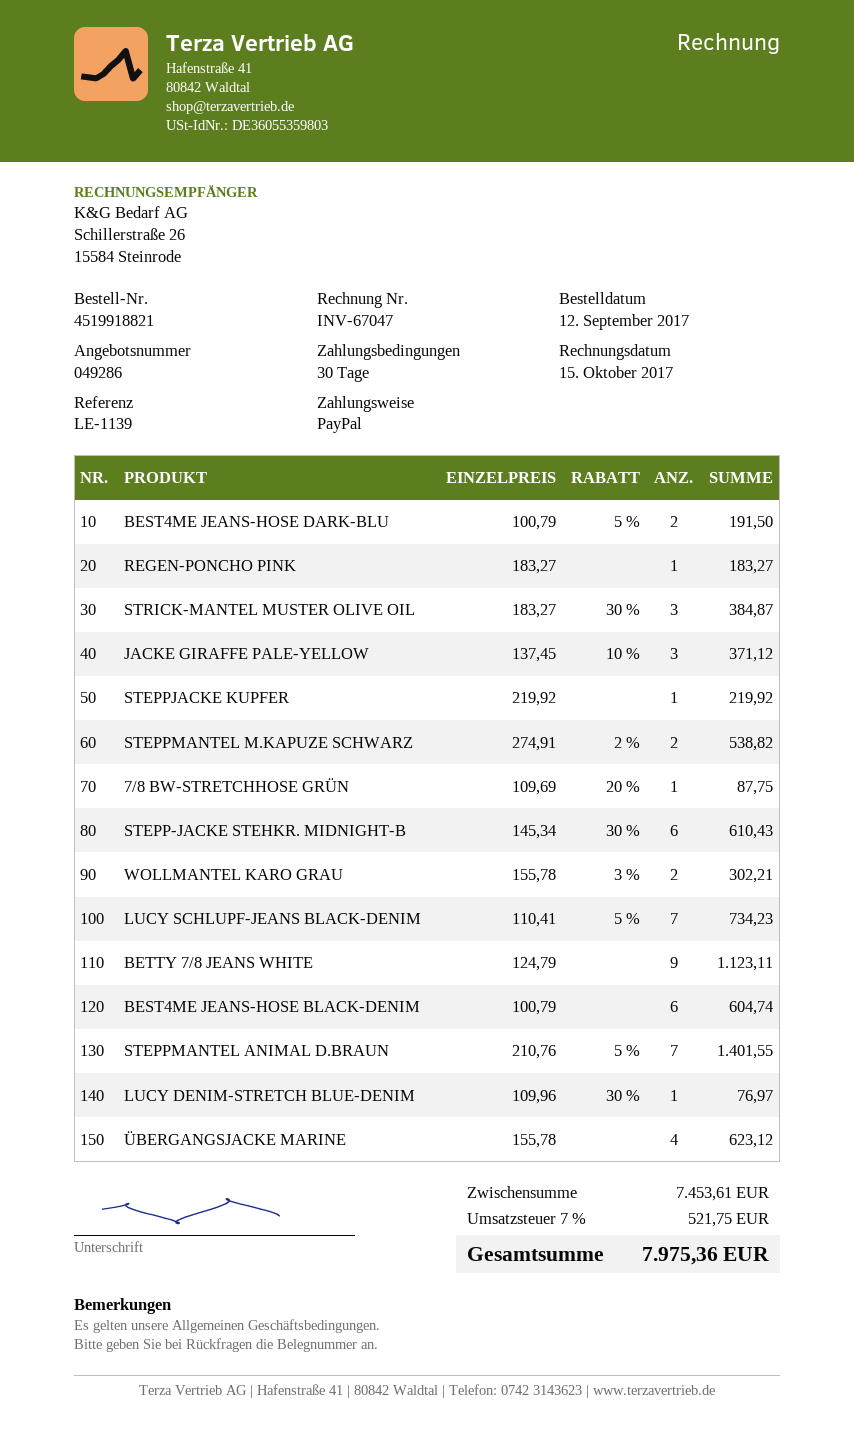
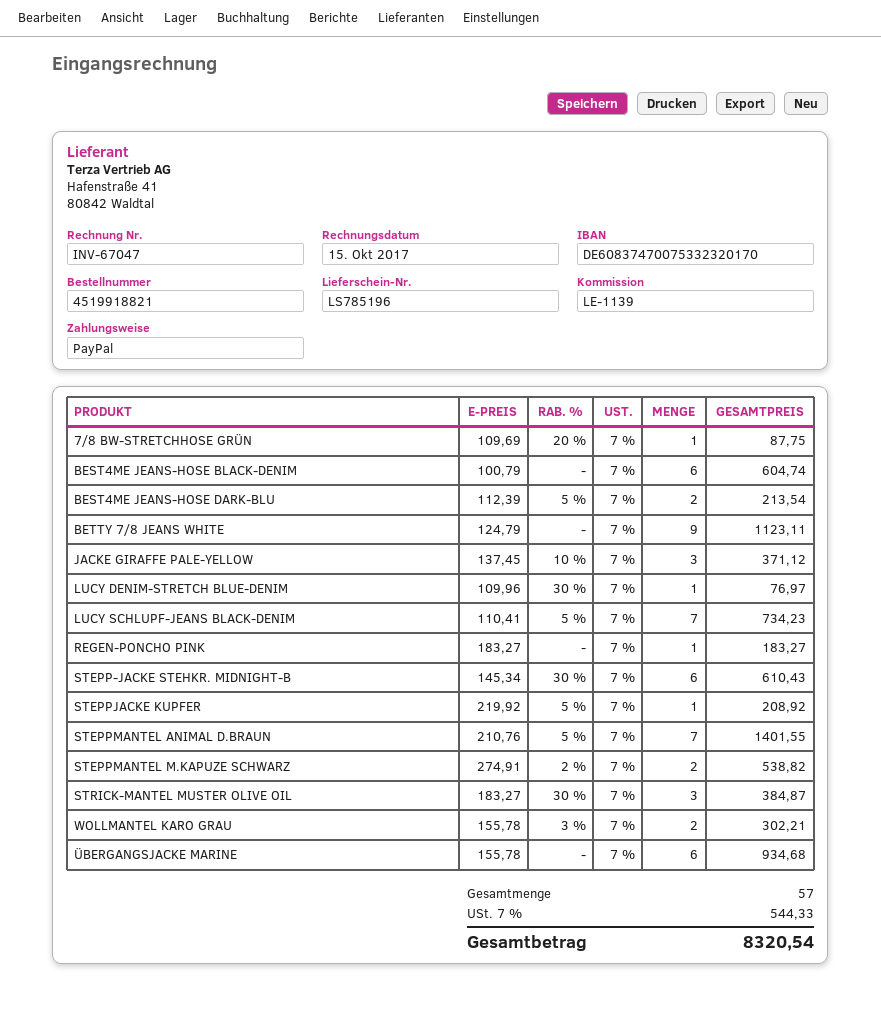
BEST4ME JEANS-HOSE DARK-BLU: 2 x 100.79 - 5% = 191.50 -> 2 x 112.39 - 5% = 213.54
STEPPJACKE KUPFER: 1 x 219.92 = 219.92 -> 1 x 219.92 - 5% = 208.92
ÜBERGANGSJACKE MARINE: 4 x 155.78 = 623.12 -> 6 x 155.78 = 934.68
tax: 7% = 521.75 -> 7% = 544.33
total: 7975.36 -> 8320.54

